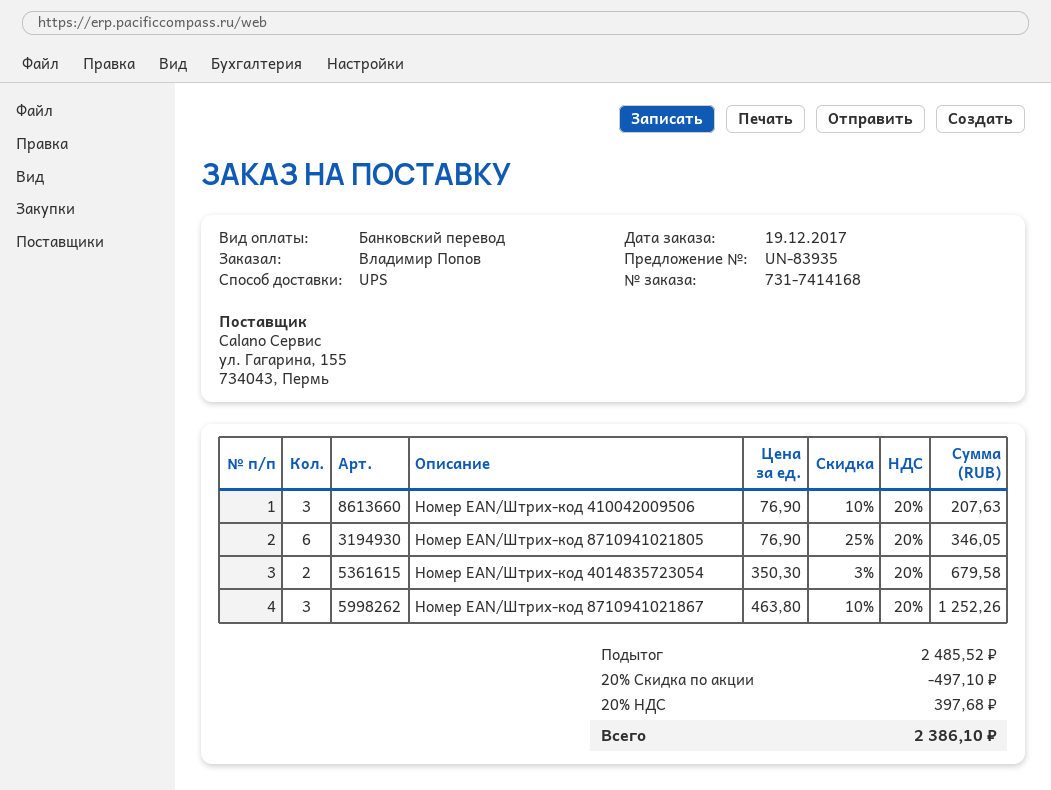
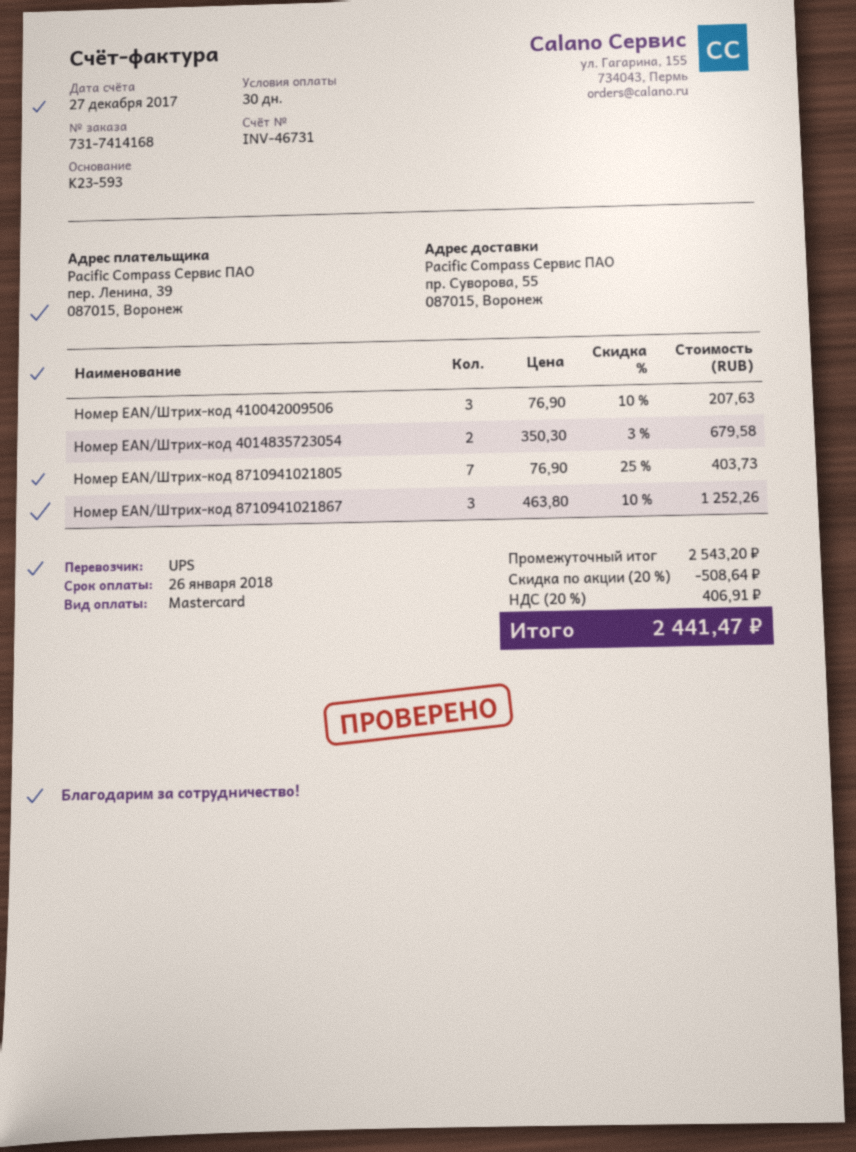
payment method: bank transfer -> Mastercard
Номер EAN/Штрих-код 8710941021805: 6 x 76.90 - 25% = 346.05 -> 7 x 76.90 - 25% = 403.73
subtotal: 2485.52 -> 2543.20
discount: 20% = 497.10 -> 20% = 508.64
tax: 20% = 397.68 -> 20% = 406.91
total: 2386.10 -> 2441.47

